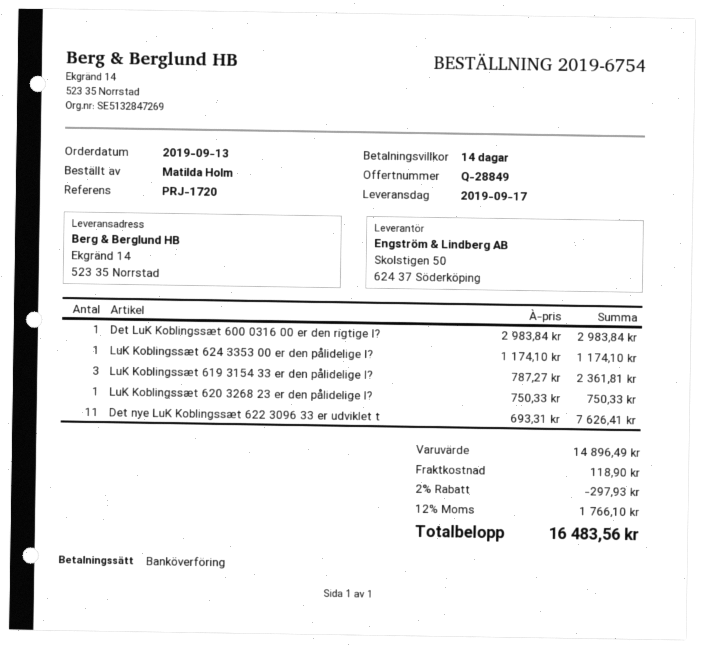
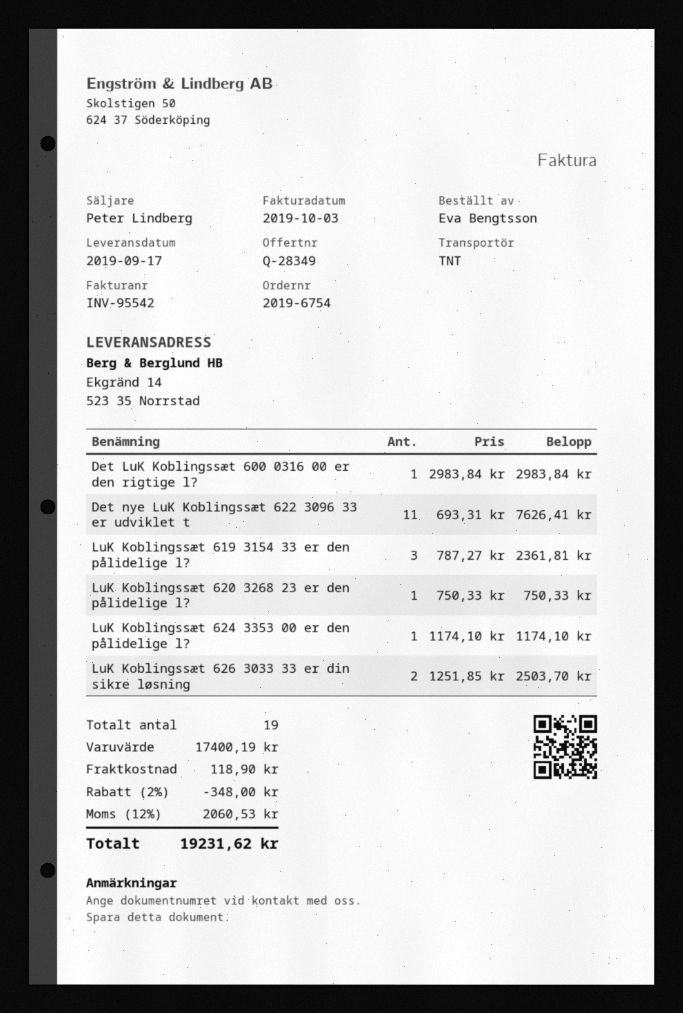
quote number: Q-28849 -> Q-28349
ordered by: Matilda Holm -> Eva Bengtsson
LuK Koblingssæt 626 3033 33 er din sikre løsning: none -> 2 x 1251.85 = 2503.70
subtotal: 14896.49 -> 17400.19
discount: 2% = 297.93 -> 2% = 348.00
tax: 12% = 1766.10 -> 12% = 2060.53
total: 16483.56 -> 19231.62

